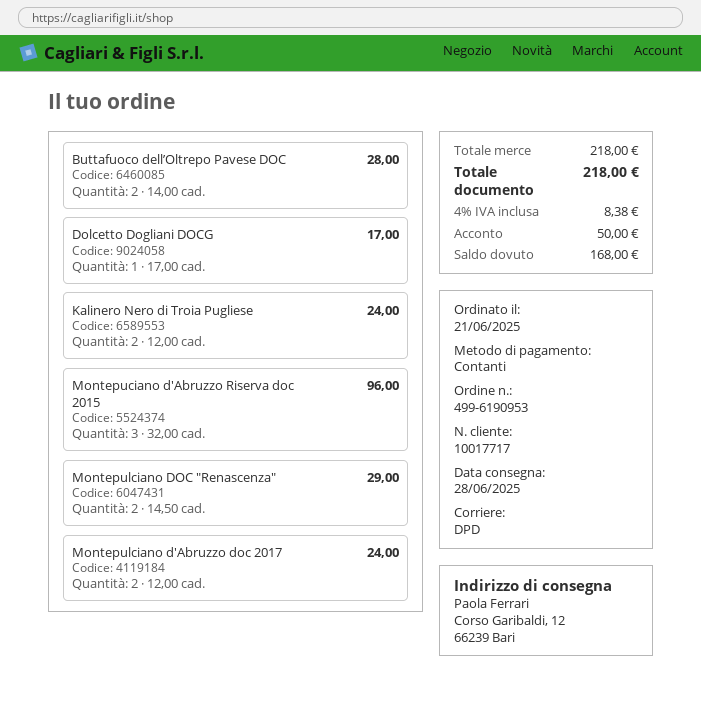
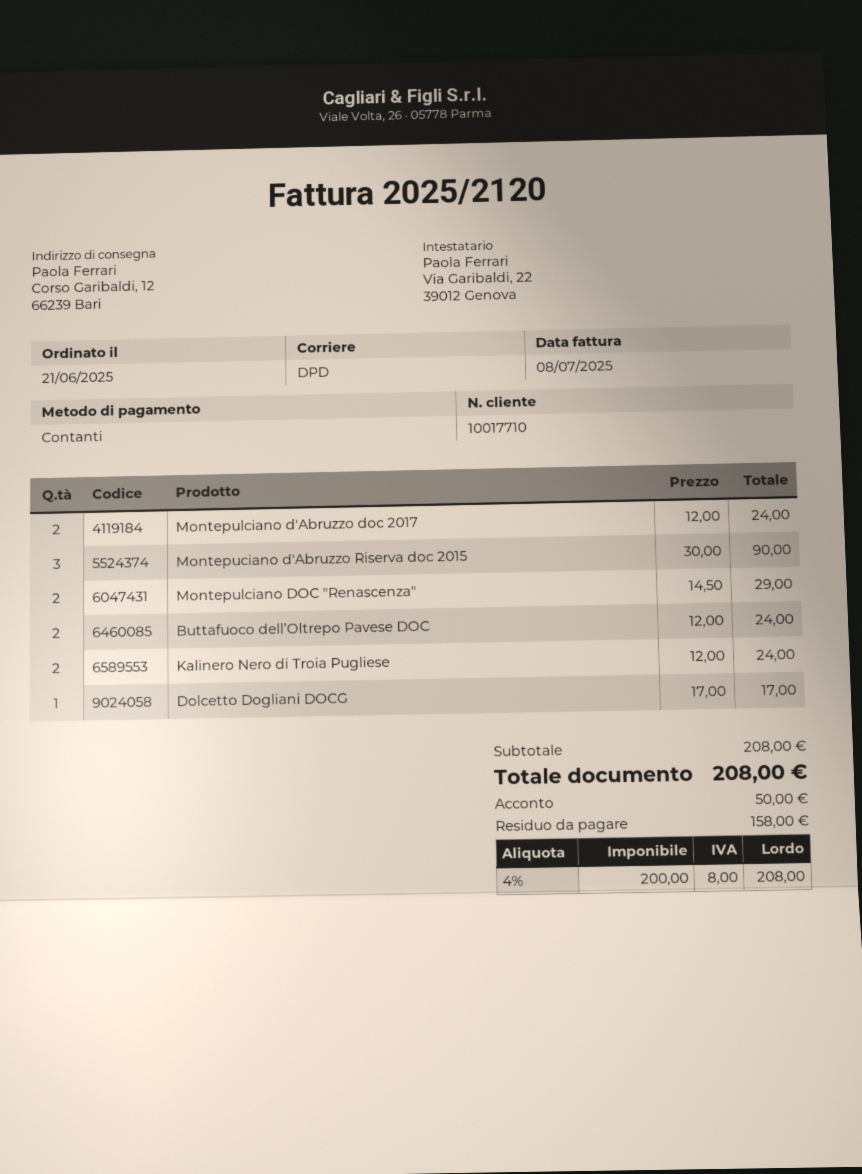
customer number: 10017717 -> 10017710
Buttafuoco dell’Oltrepo Pavese DOC: 2 x 14.00 = 28.00 -> 2 x 12.00 = 24.00
Montepuciano d'Abruzzo Riserva doc 2015: 3 x 32.00 = 96.00 -> 3 x 30.00 = 90.00
subtotal: 218.00 -> 208.00
tax: 4% = 8.38 -> 4% = 8.00
total: 218.00 -> 208.00
balance: 168.00 -> 158.00

